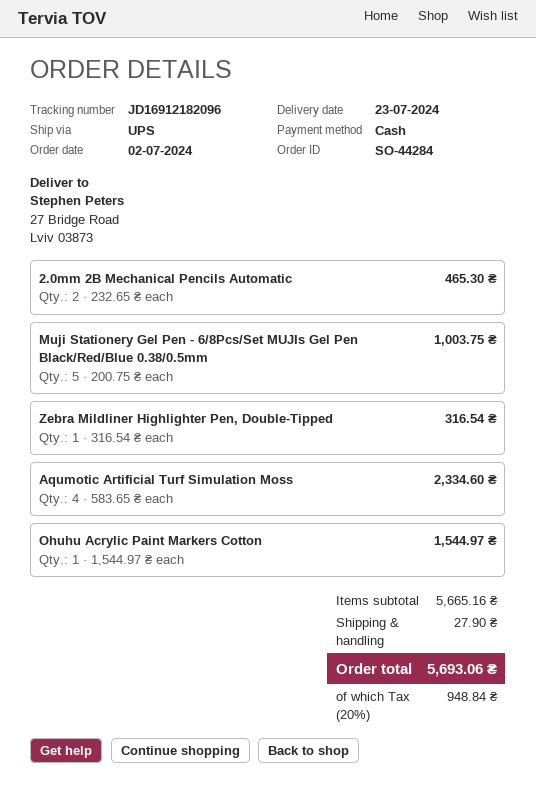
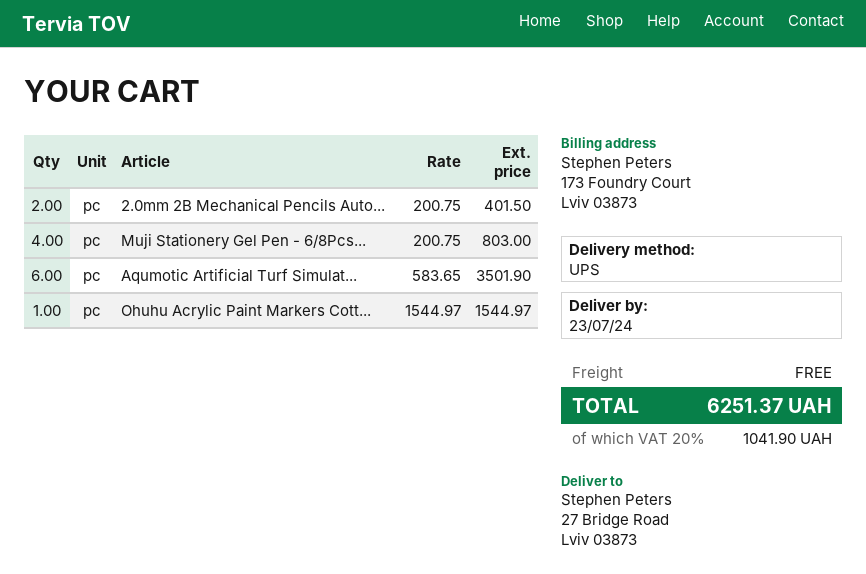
2.0mm 2B Mechanical Pencils Automatic: 2 x 232.65 = 465.30 -> 2 x 200.75 = 401.50
Muji Stationery Gel Pen - 6/8Pcs/Set MUJIs Gel Pen Black/Red/Blue 0.38/0.5mm: 5 x 200.75 = 1003.75 -> 4 x 200.75 = 803.00
Zebra Mildliner Highlighter Pen, Double-Tipped: 1 x 316.54 = 316.54 -> none
Aqumotic Artificial Turf Simulation Moss: 4 x 583.65 = 2334.60 -> 6 x 583.65 = 3501.90
shipping: 27.90 -> 0.00
tax: 20% = 948.84 -> 20% = 1041.90
total: 5693.06 -> 6251.37

